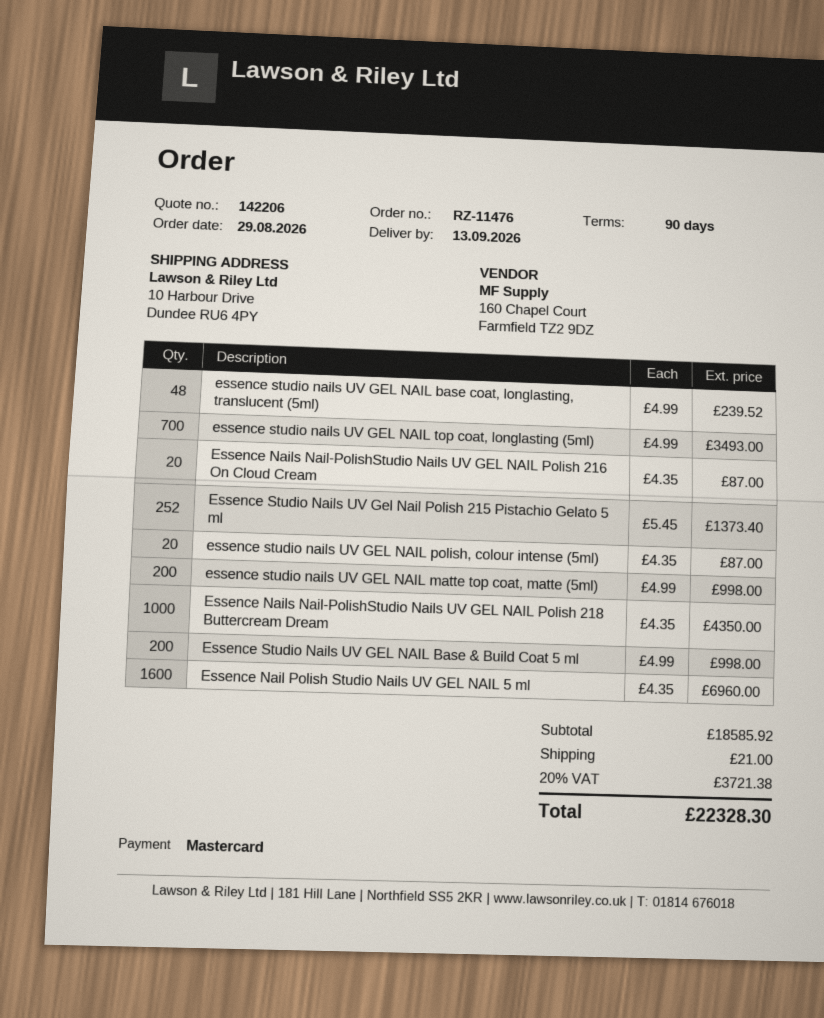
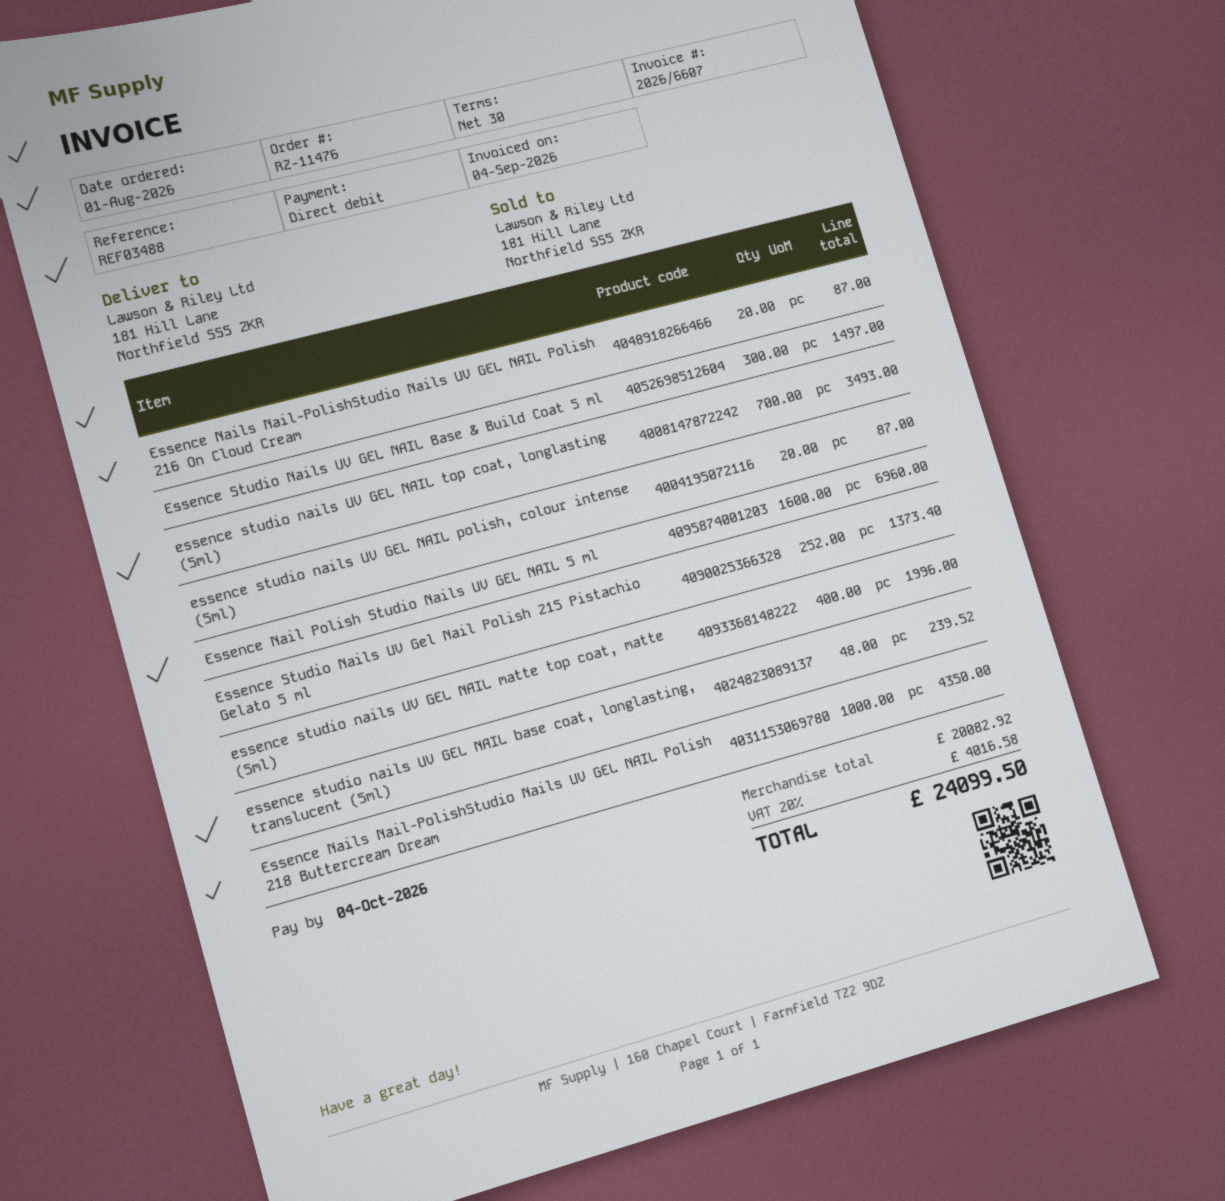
order date: 2026-08-29 -> 2026-08-01
payment terms: 90 days -> 30 days
payment method: Mastercard -> direct debit
ship to: 10 Harbour Drive, Dundee RU6 4PY -> 181 Hill Lane, Northfield SS5 2KR
essence studio nails UV GEL NAIL matte top coat, matte (5ml): 200 for 998.00 -> 400 for 1996.00
Essence Studio Nails UV GEL NAIL Base & Build Coat 5 ml: 200 for 998.00 -> 300 for 1497.00
subtotal: 18585.92 -> 20082.92
shipping: 21.00 -> none
tax: 20% = 3721.38 -> 20% = 4016.58
total: 22328.30 -> 24099.50

